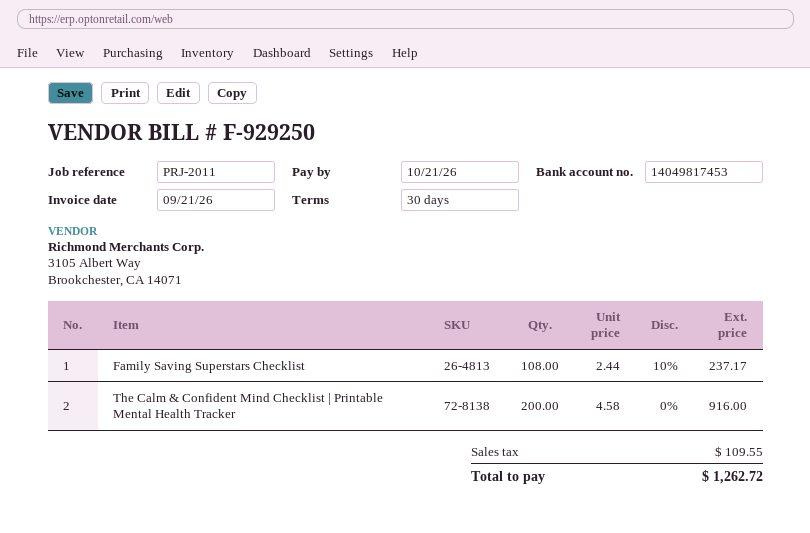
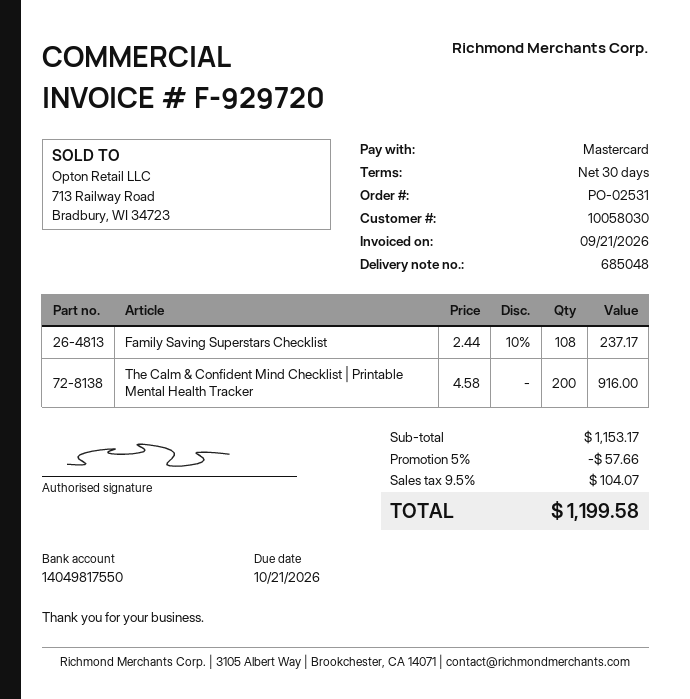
invoice number: F-929250 -> F-929720
bank account: 14049817453 -> 14049817550
discount: none -> 5% = 57.66
tax: 109.55 -> 104.07
total: 1262.72 -> 1199.58

